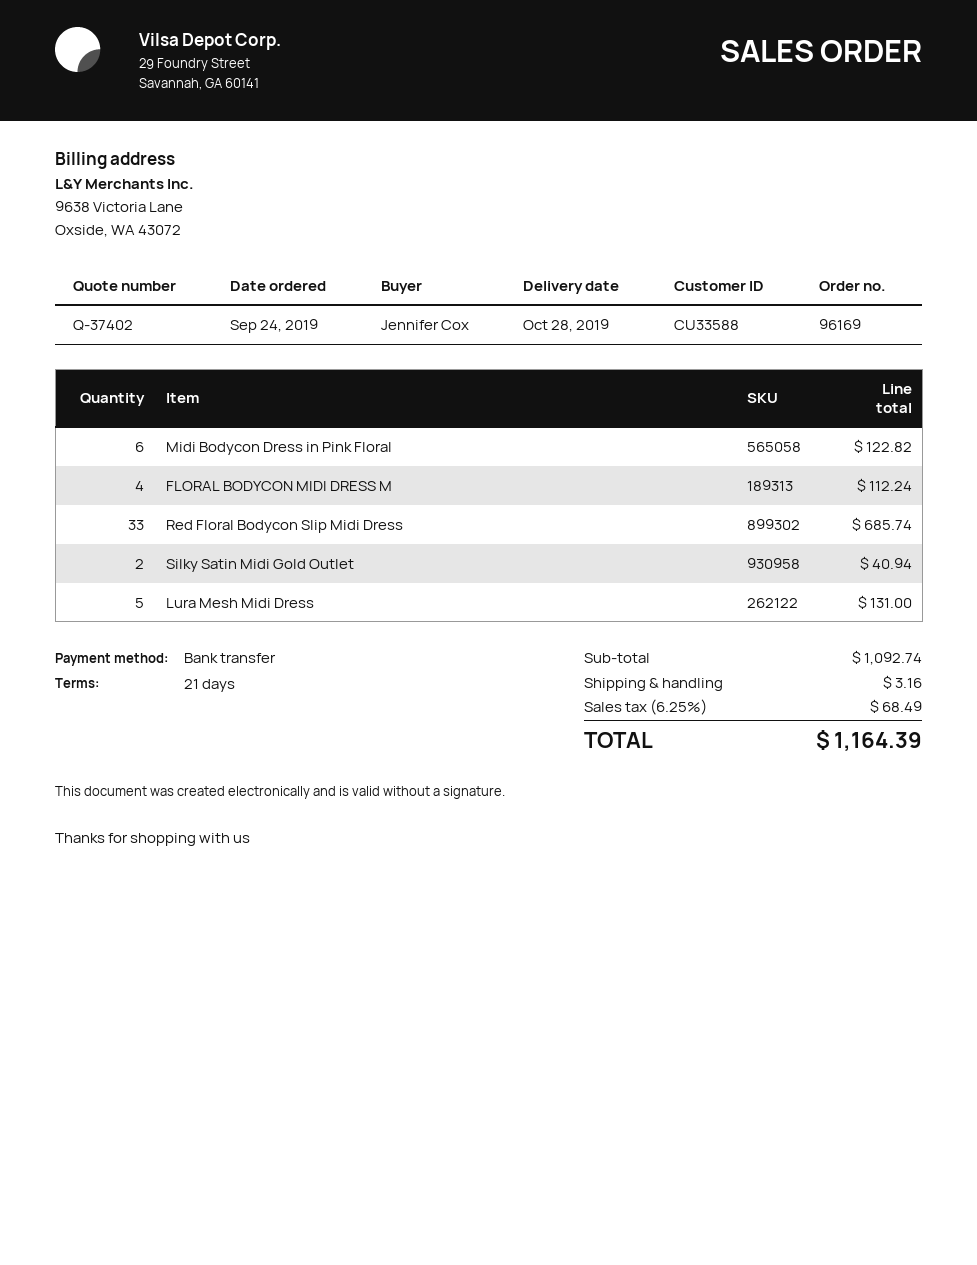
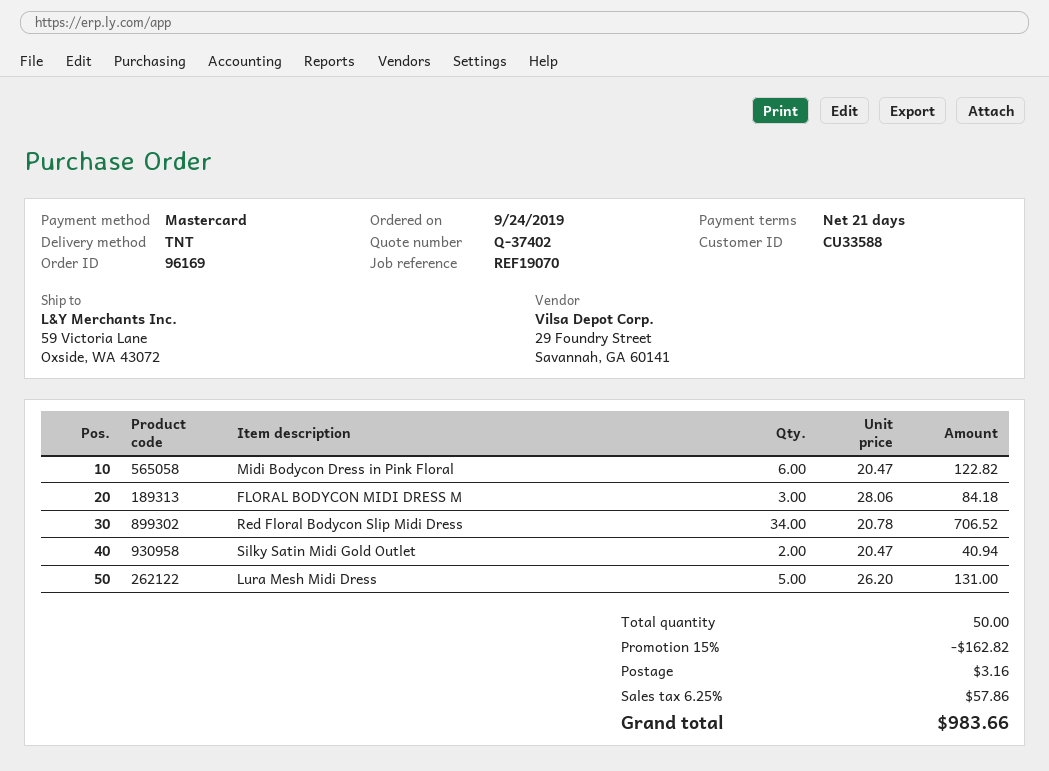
payment method: bank transfer -> Mastercard
FLORAL BODYCON MIDI DRESS M: 4 for 112.24 -> 3 for 84.18
Red Floral Bodycon Slip Midi Dress: 33 for 685.74 -> 34 for 706.52
discount: none -> 15% = 162.82
tax: 6.25% = 68.49 -> 6.25% = 57.86
total: 1164.39 -> 983.66

